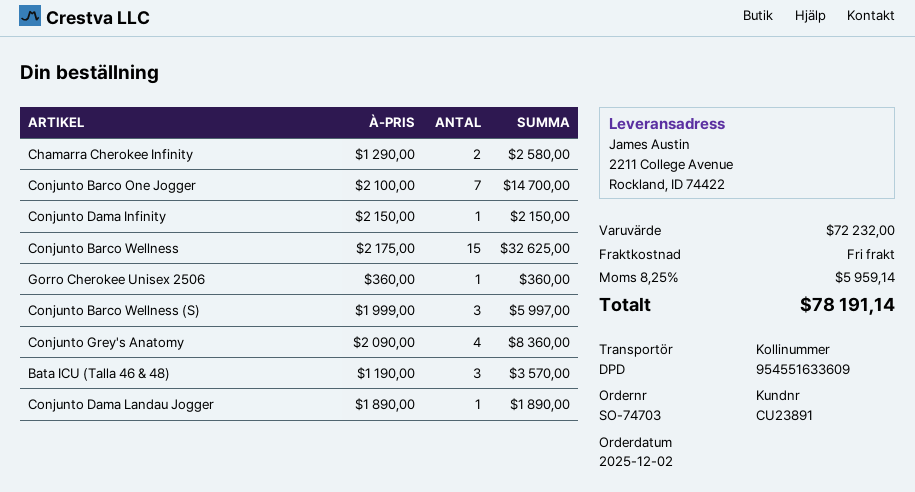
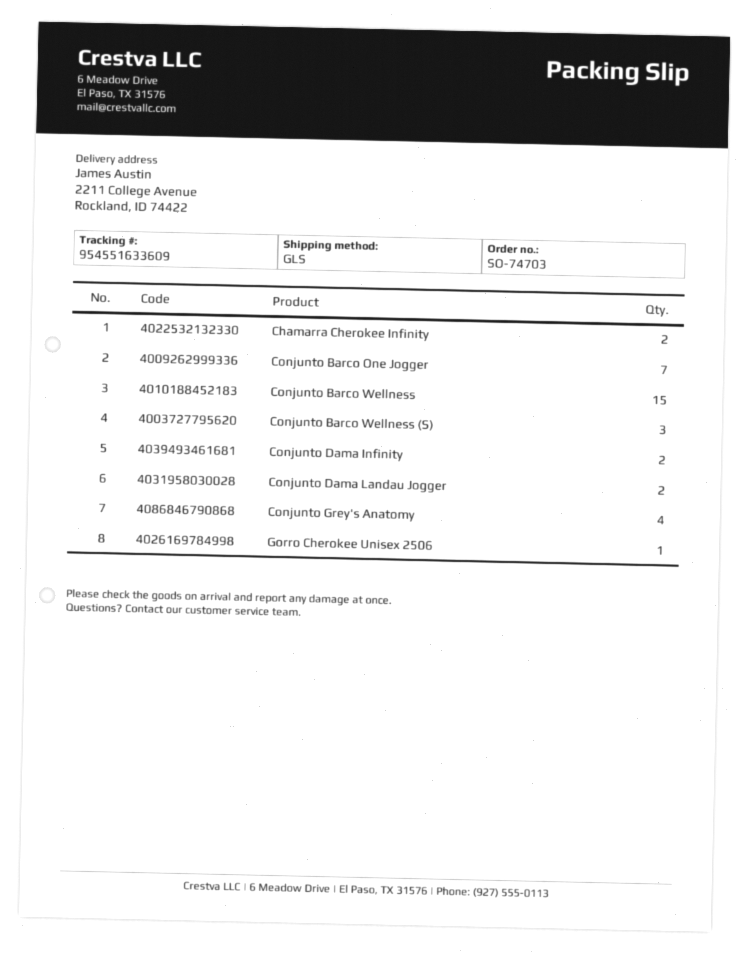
shipping method: DPD -> GLS
Conjunto Dama Infinity: 1 -> 2
Bata ICU (Talla 46 & 48): 3 -> none
Conjunto Dama Landau Jogger: 1 -> 2

